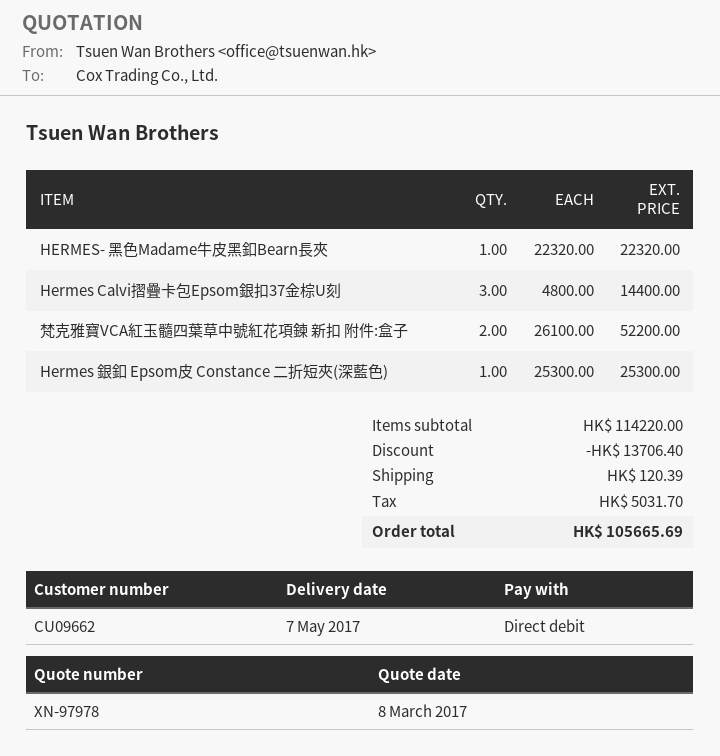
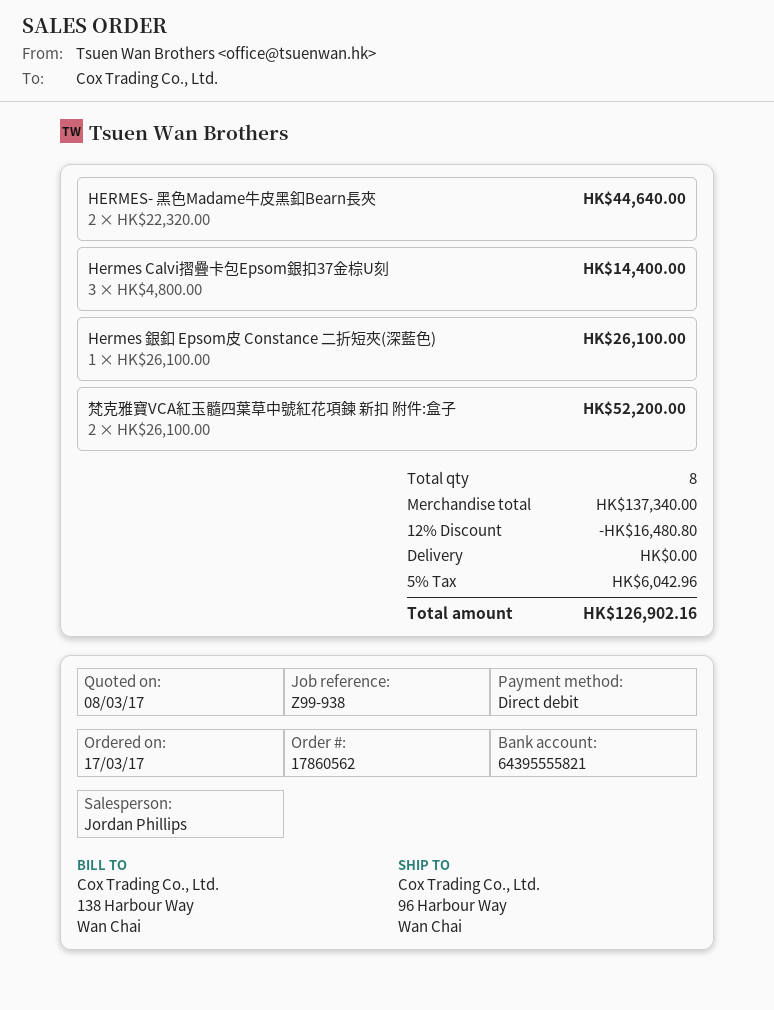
HERMES- 黑色Madame牛皮黑釦Bearn長夾: 1 x 22320.00 = 22320.00 -> 2 x 22320.00 = 44640.00
Hermes 銀釦 Epsom皮 Constance 二折短夾(深藍色): 1 x 25300.00 = 25300.00 -> 1 x 26100.00 = 26100.00
subtotal: 114220.00 -> 137340.00
discount: 13706.40 -> 16480.80
shipping: 120.39 -> 0.00
tax: 5031.70 -> 6042.96
total: 105665.69 -> 126902.16

